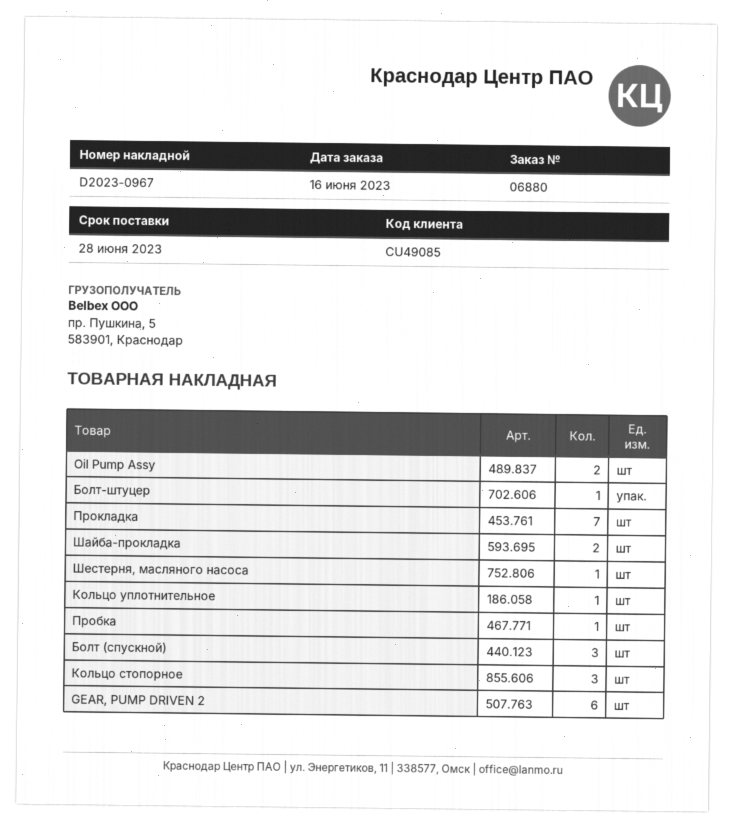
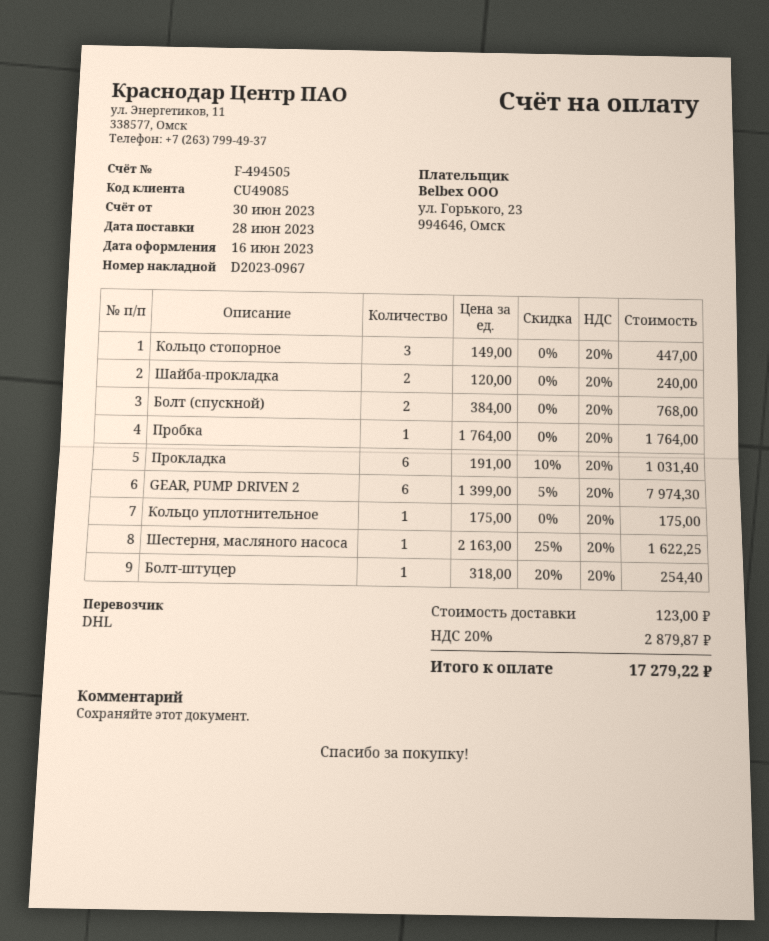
Oil Pump Assy: 2 -> none
Прокладка: 7 -> 6
Болт (спускной): 3 -> 2

